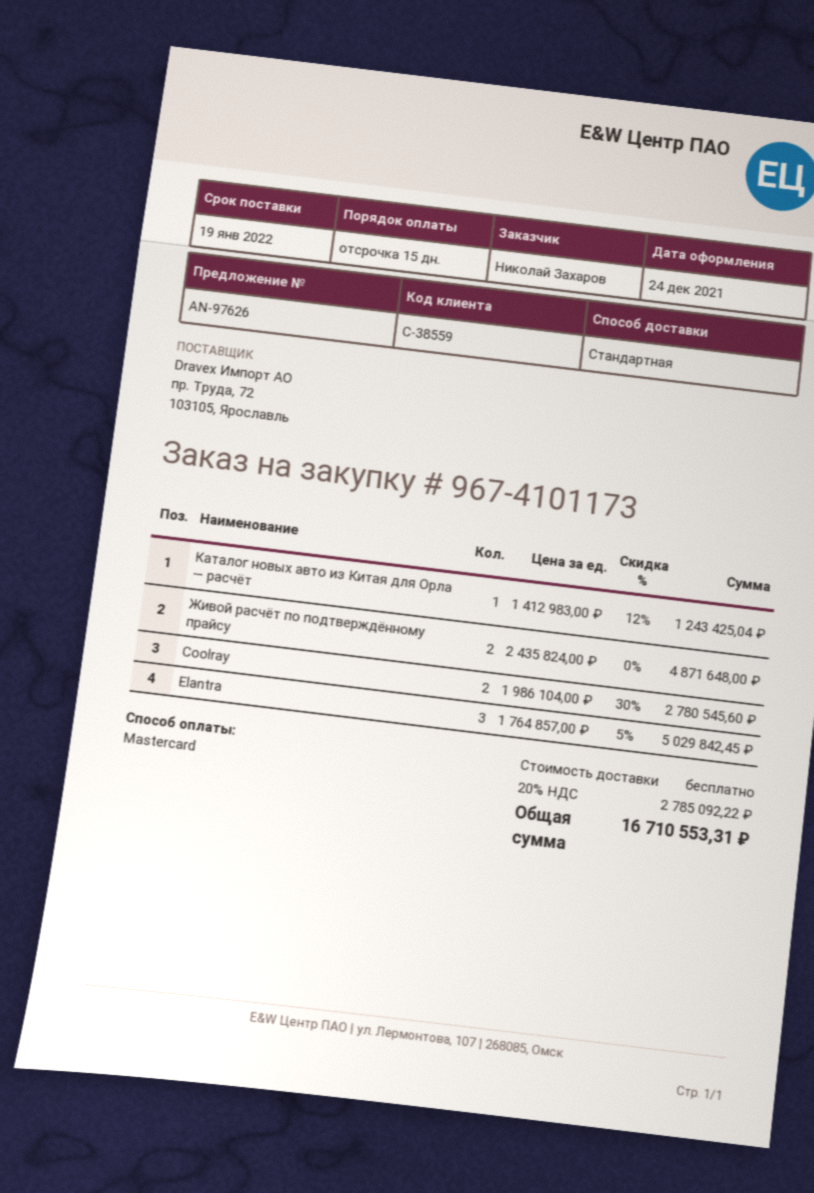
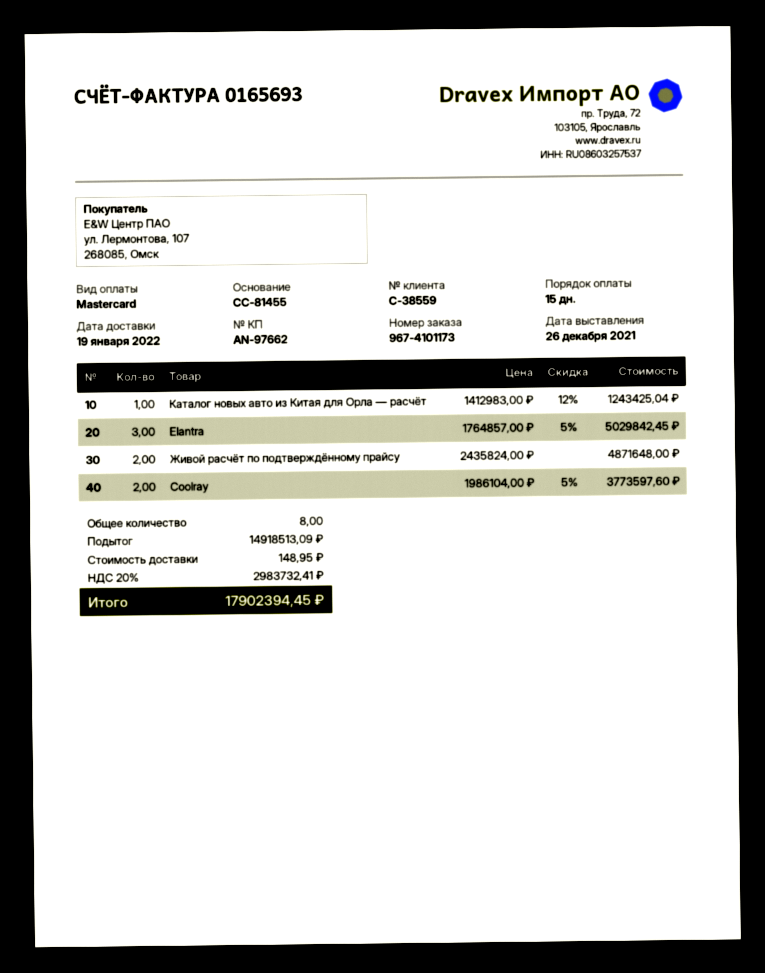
quote number: AN-97626 -> AN-97662
Coolray: 2 x 1986104.00 - 30% = 2780545.60 -> 2 x 1986104.00 - 5% = 3773597.60
shipping: 0.00 -> 148.95
tax: 20% = 2785092.22 -> 20% = 2983732.41
total: 16710553.31 -> 17902394.45

